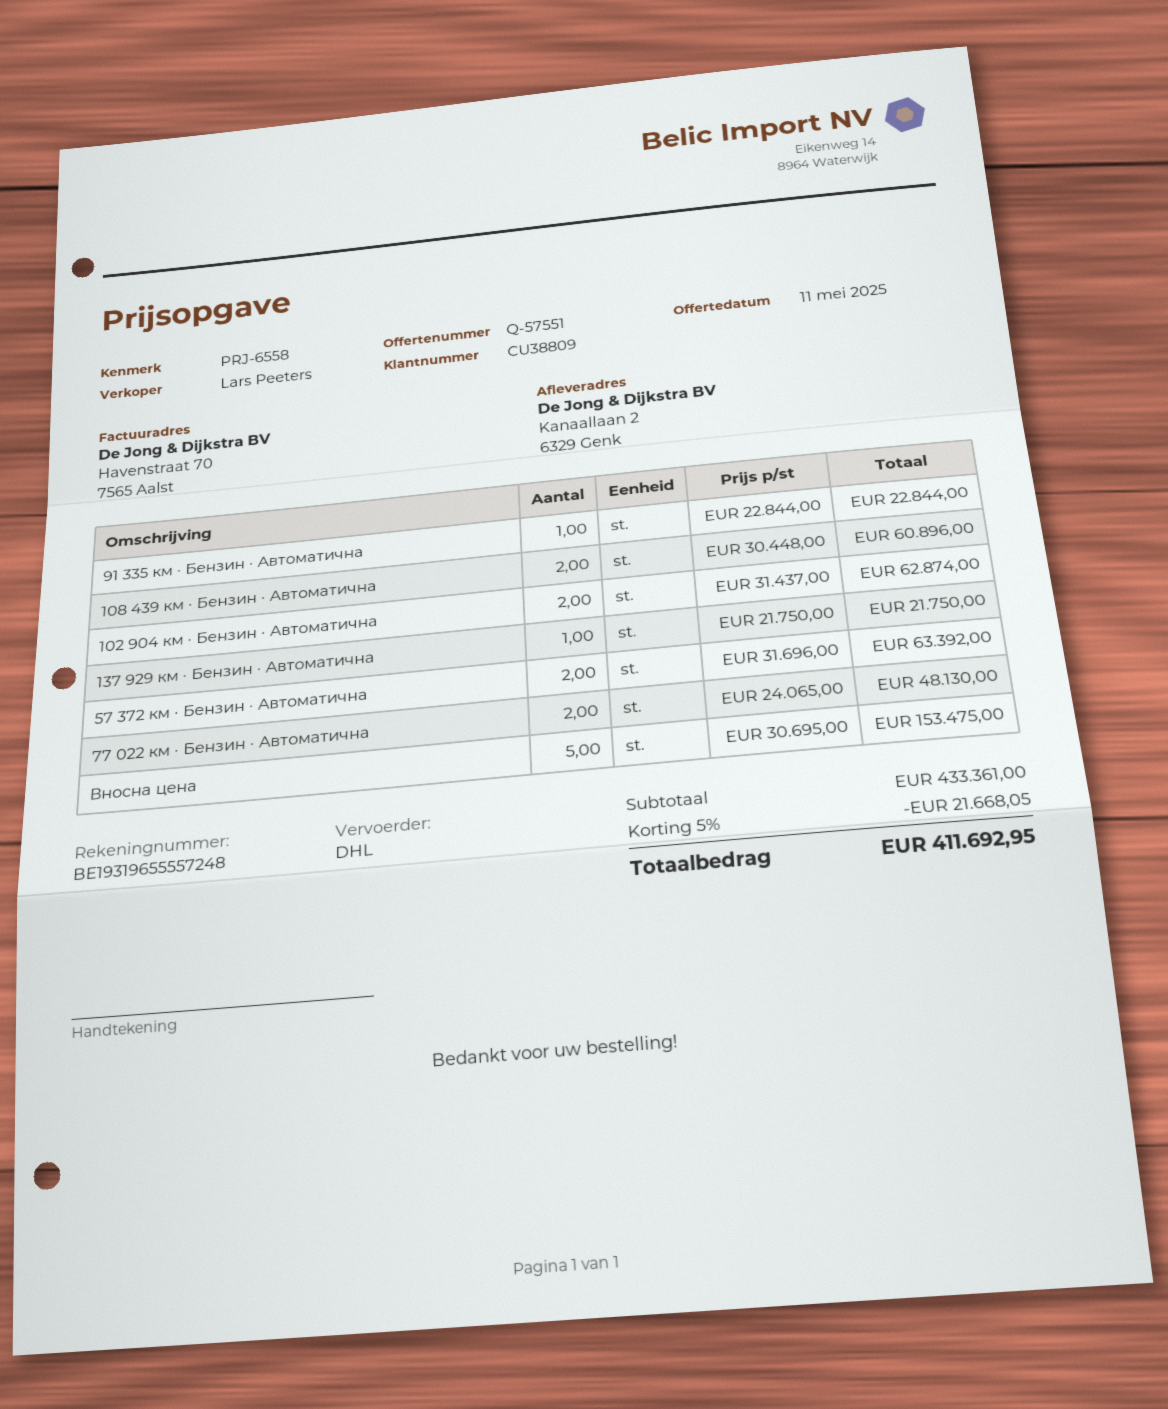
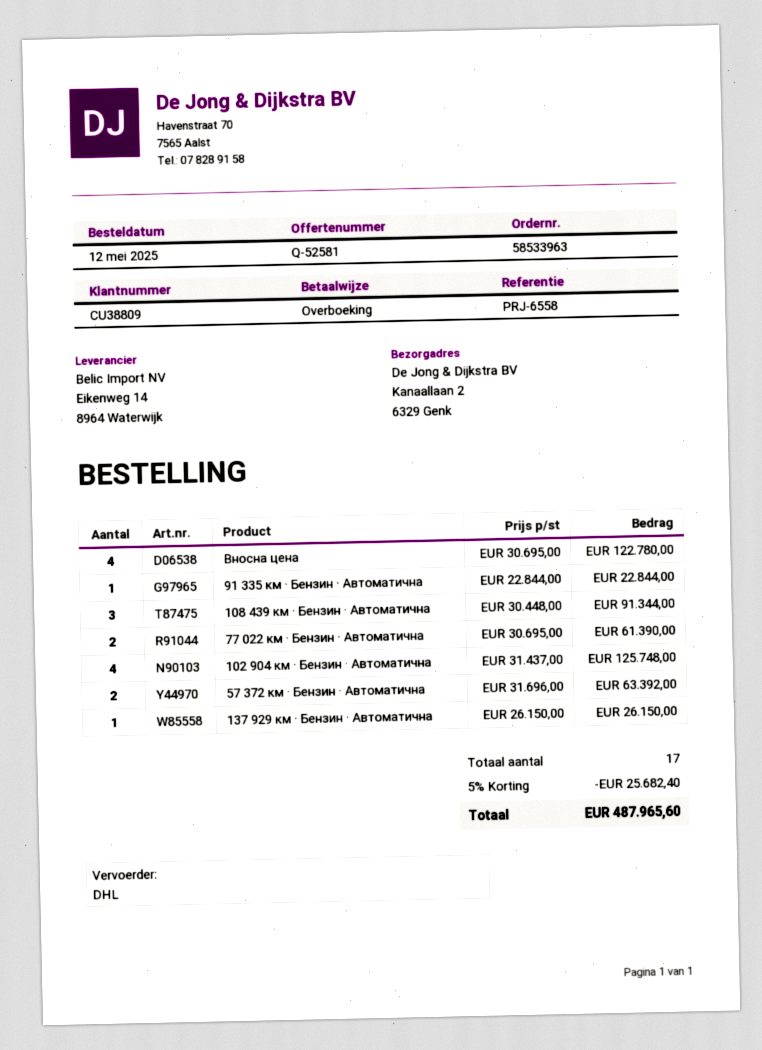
quote number: Q-57551 -> Q-52581
108 439 км · Бензин · Автоматична: 2 x 30448.00 = 60896.00 -> 3 x 30448.00 = 91344.00
102 904 км · Бензин · Автоматична: 2 x 31437.00 = 62874.00 -> 4 x 31437.00 = 125748.00
137 929 км · Бензин · Автоматична: 1 x 21750.00 = 21750.00 -> 1 x 26150.00 = 26150.00
77 022 км · Бензин · Автоматична: 2 x 24065.00 = 48130.00 -> 2 x 30695.00 = 61390.00
Вносна цена: 5 x 30695.00 = 153475.00 -> 4 x 30695.00 = 122780.00
discount: 5% = 21668.05 -> 5% = 25682.40
total: 411692.95 -> 487965.60

